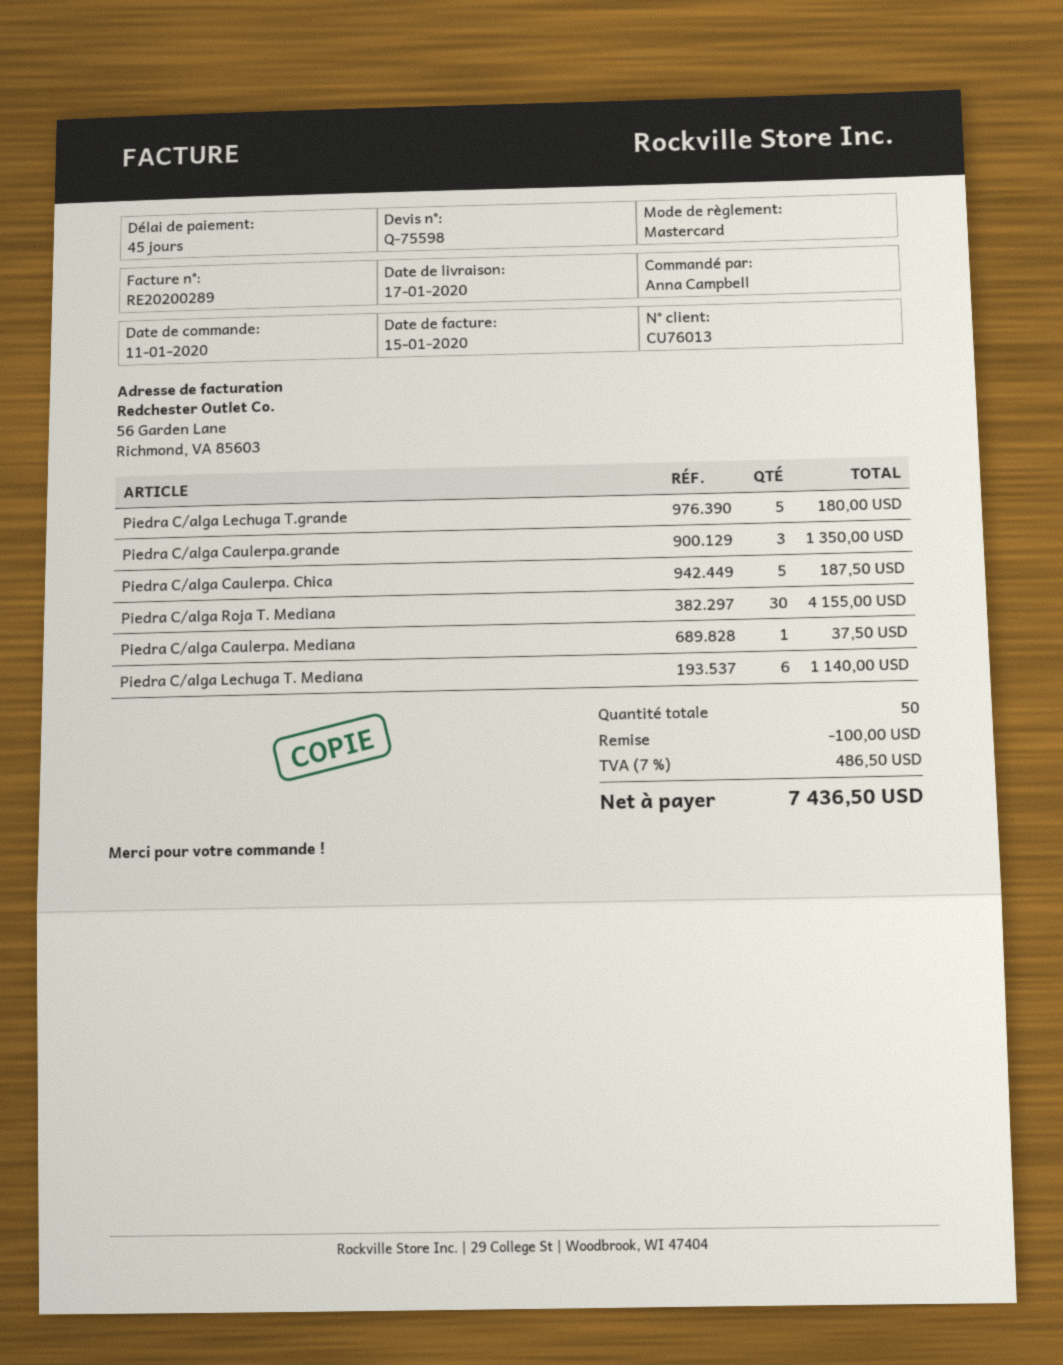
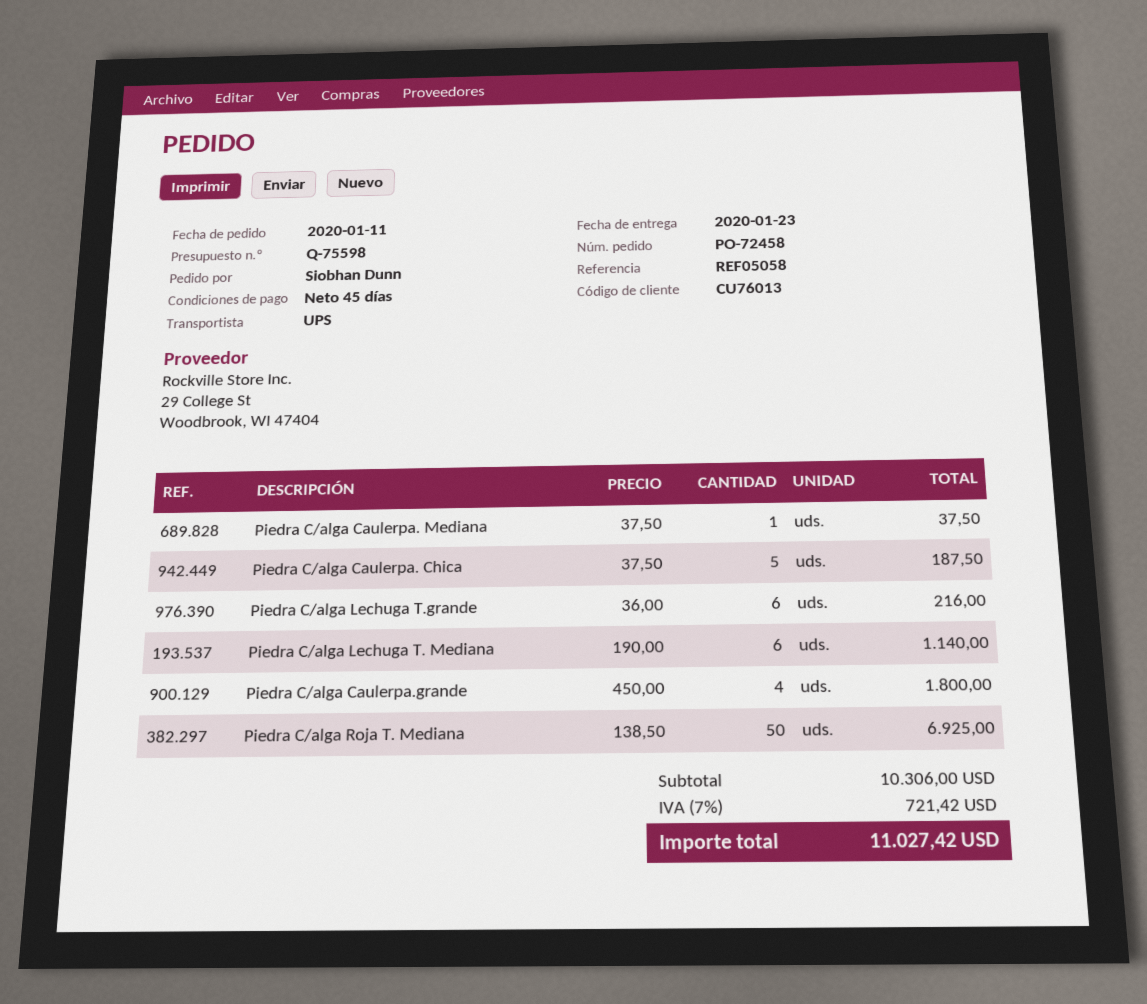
delivery date: 2020-01-17 -> 2020-01-23
ordered by: Anna Campbell -> Siobhan Dunn
Piedra C/alga Lechuga T.grande: 5 for 180.00 -> 6 for 216.00
Piedra C/alga Caulerpa.grande: 3 for 1350.00 -> 4 for 1800.00
Piedra C/alga Roja T. Mediana: 30 for 4155.00 -> 50 for 6925.00
discount: 100.00 -> none
tax: 7% = 486.50 -> 7% = 721.42
total: 7436.50 -> 11027.42

